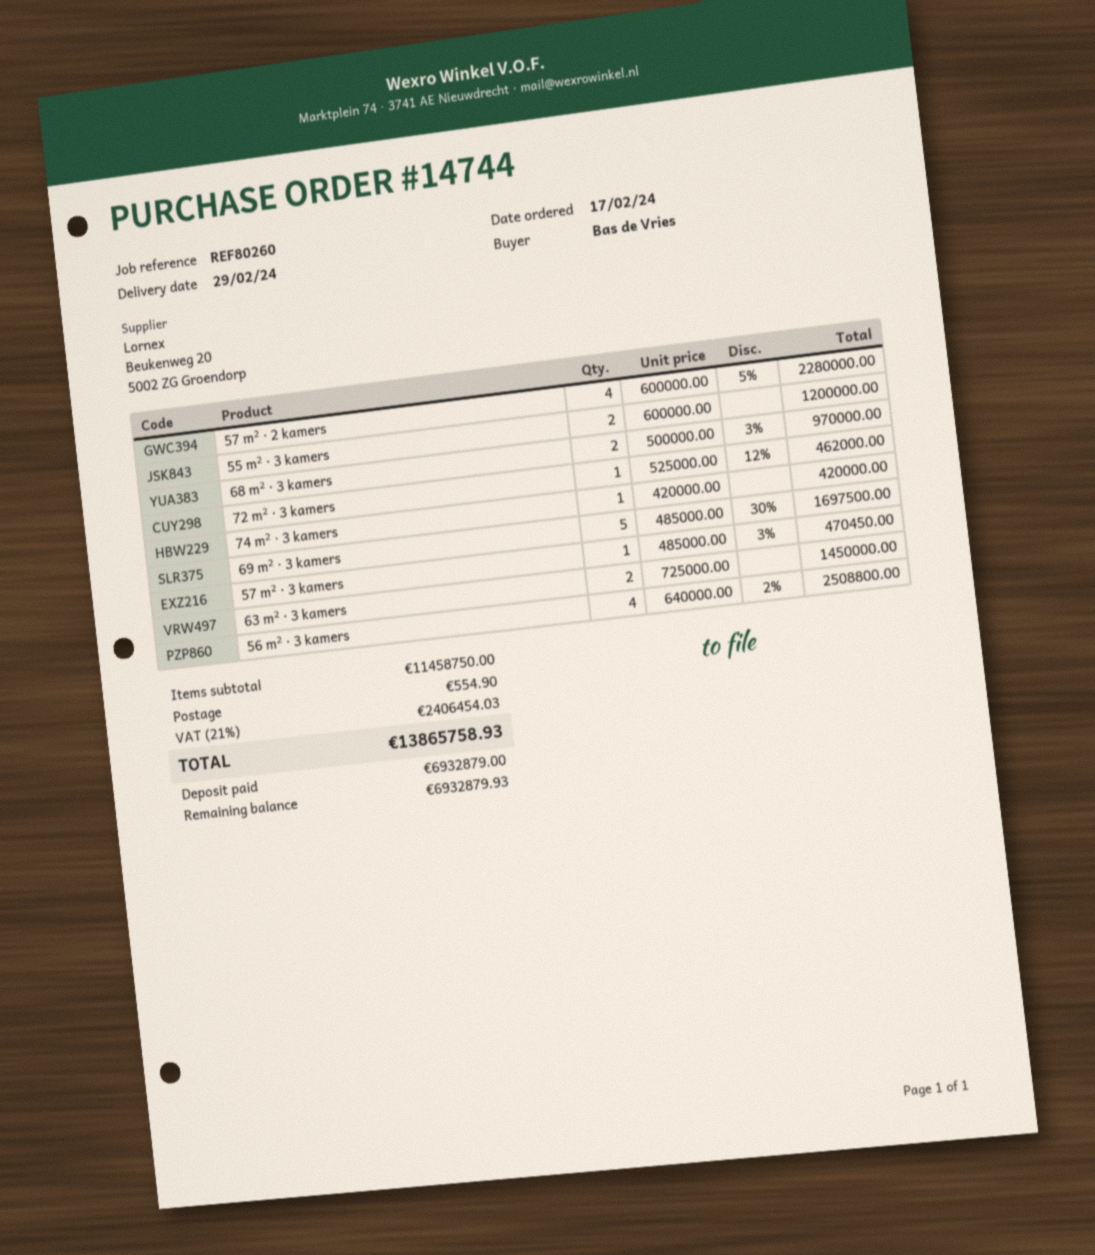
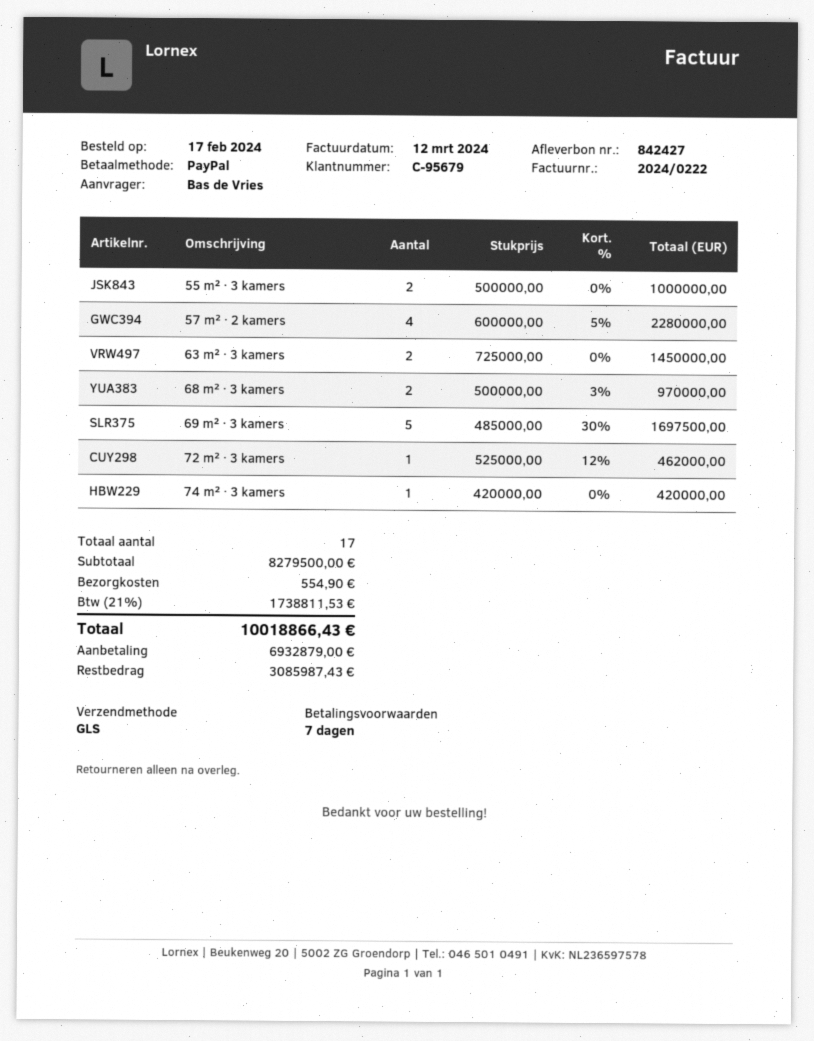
55 m² · 3 kamers: 2 x 600000.00 = 1200000.00 -> 2 x 500000.00 = 1000000.00
57 m² · 3 kamers: 1 x 485000.00 - 3% = 470450.00 -> none
56 m² · 3 kamers: 4 x 640000.00 - 2% = 2508800.00 -> none
subtotal: 11458750.00 -> 8279500.00
tax: 21% = 2406454.03 -> 21% = 1738811.53
total: 13865758.93 -> 10018866.43
balance: 6932879.93 -> 3085987.43

